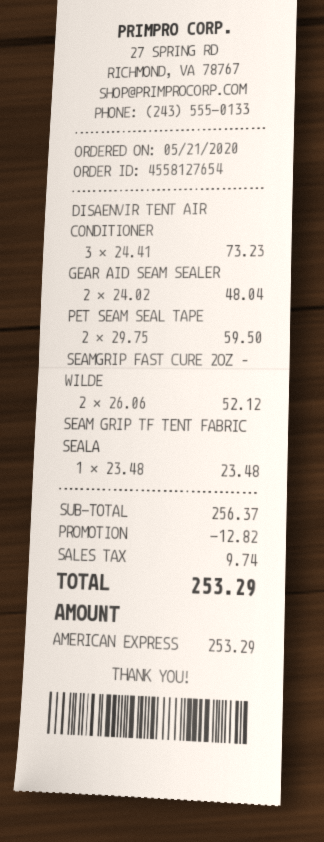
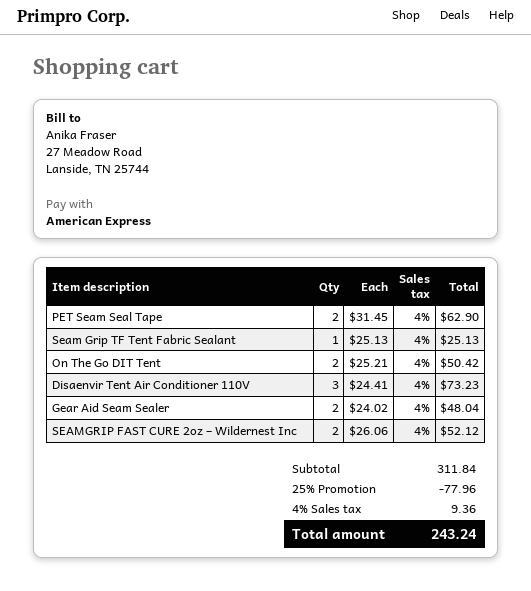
PET SEAM SEAL TAPE: 2 x 29.75 = 59.50 -> 2 x 31.45 = 62.90
SEAM GRIP TF TENT FABRIC SEALA: 1 x 23.48 = 23.48 -> 1 x 25.13 = 25.13
On The Go DIT Tent: none -> 2 x 25.21 = 50.42
subtotal: 256.37 -> 311.84
discount: 12.82 -> 77.96
tax: 9.74 -> 9.36
total: 253.29 -> 243.24

